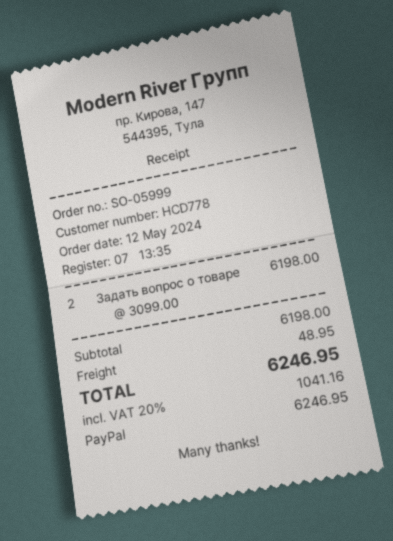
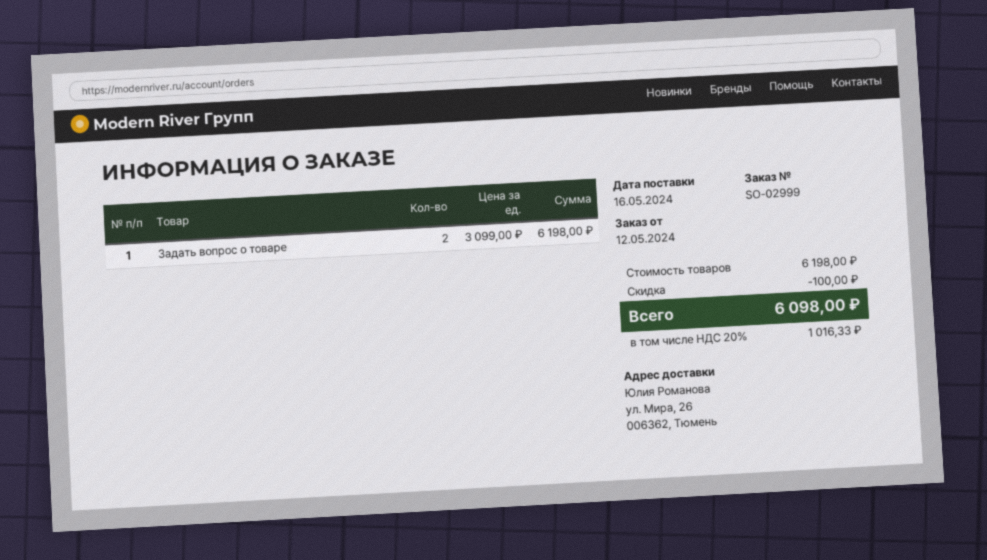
order number: SO-05999 -> SO-02999
discount: none -> 100.00
shipping: 48.95 -> none
tax: 20% = 1041.16 -> 20% = 1016.33
total: 6246.95 -> 6098.00

